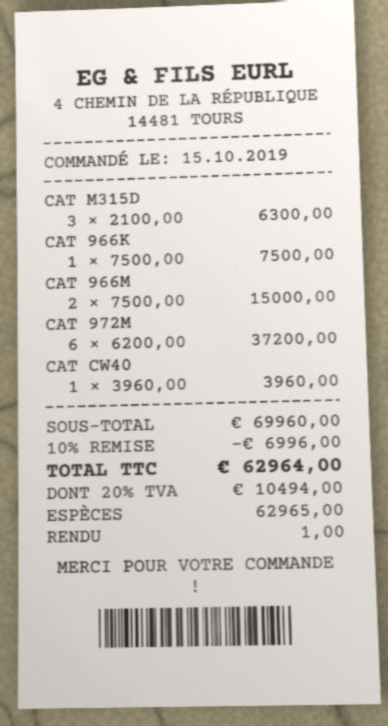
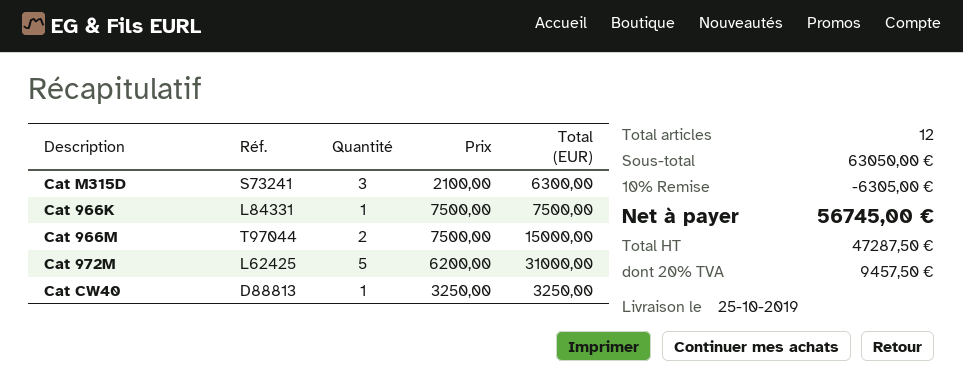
CAT 972M: 6 x 6200.00 = 37200.00 -> 5 x 6200.00 = 31000.00
CAT CW40: 1 x 3960.00 = 3960.00 -> 1 x 3250.00 = 3250.00
subtotal: 69960.00 -> 63050.00
discount: 10% = 6996.00 -> 10% = 6305.00
tax: 20% = 10494.00 -> 20% = 9457.50
total: 62964.00 -> 56745.00

